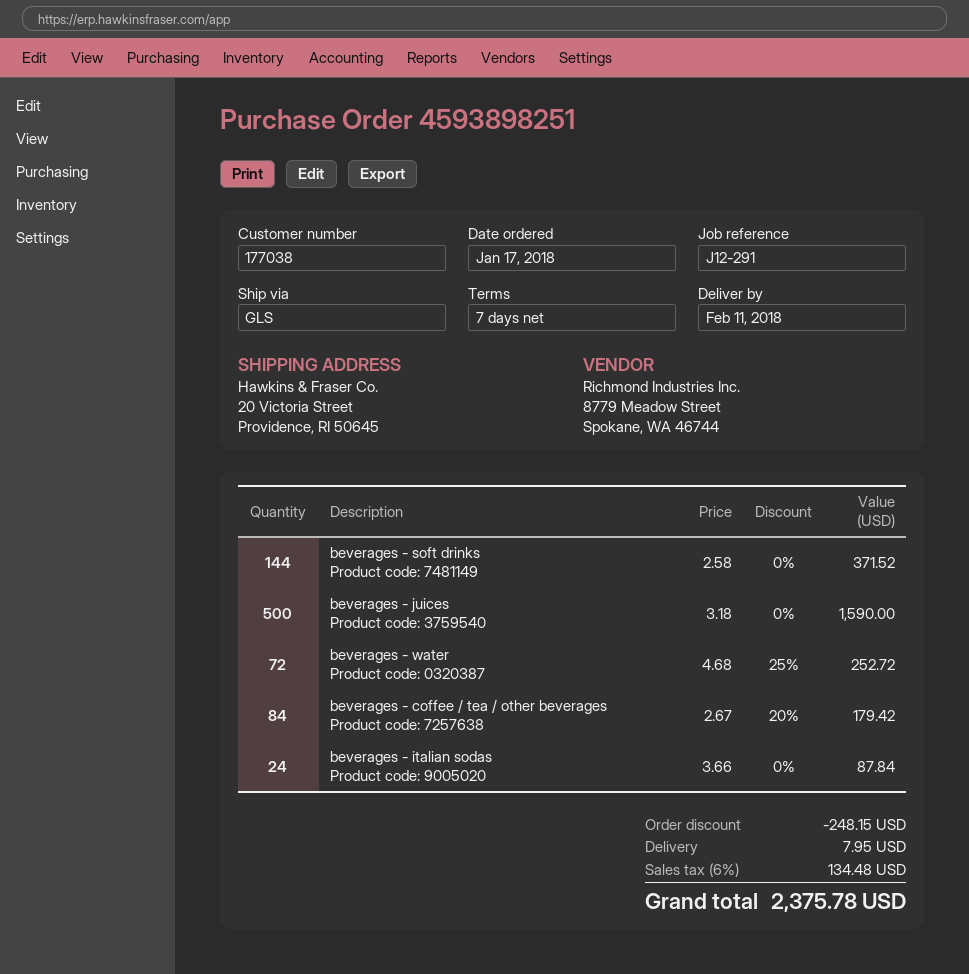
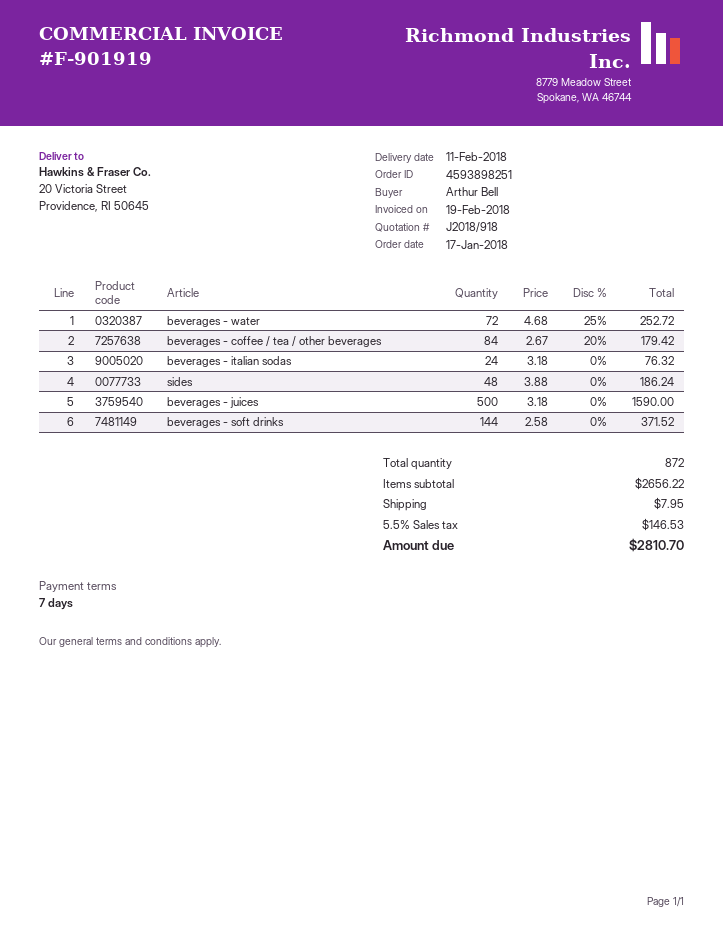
beverages - italian sodas: 24 x 3.66 = 87.84 -> 24 x 3.18 = 76.32
sides: none -> 48 x 3.88 = 186.24
discount: 248.15 -> none
tax: 6% = 134.48 -> 5.5% = 146.53
total: 2375.78 -> 2810.70

